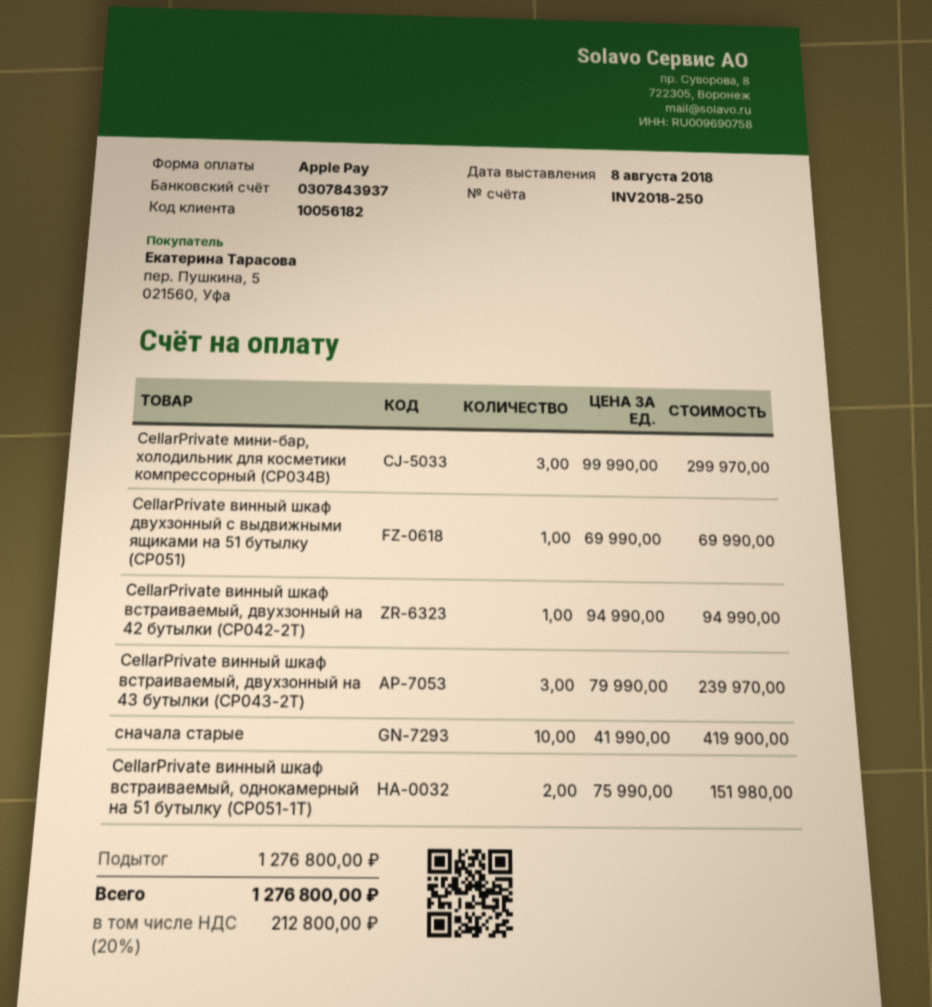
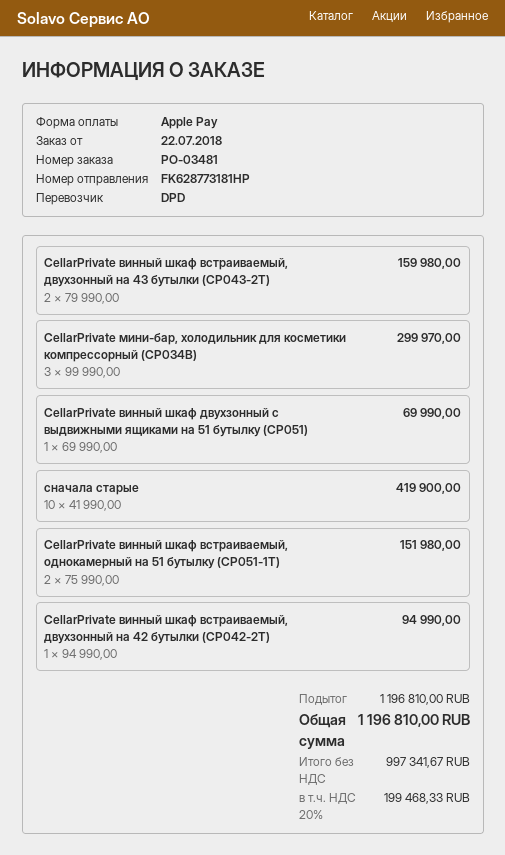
CellarPrivate винный шкаф встраиваемый, двухзонный на 43 бутылки (СР043-2Т): 3 x 79990.00 = 239970.00 -> 2 x 79990.00 = 159980.00
subtotal: 1276800.00 -> 1196810.00
tax: 20% = 212800.00 -> 20% = 199468.33
total: 1276800.00 -> 1196810.00

